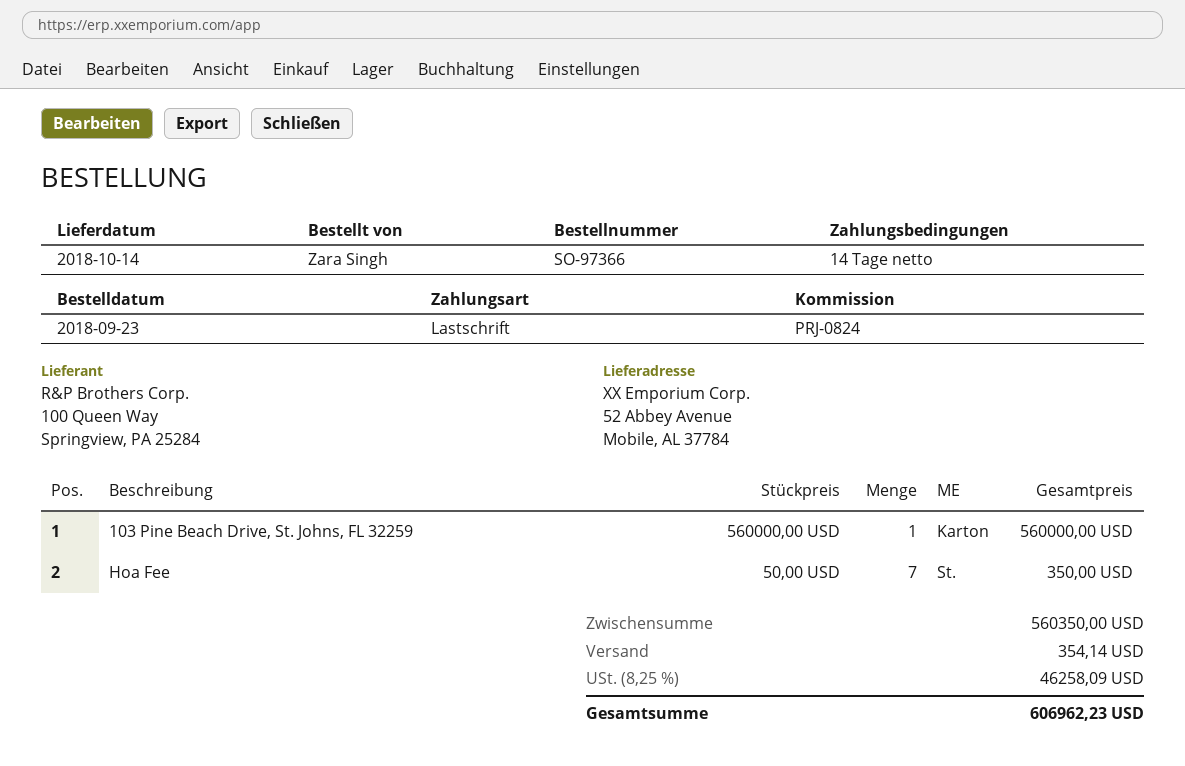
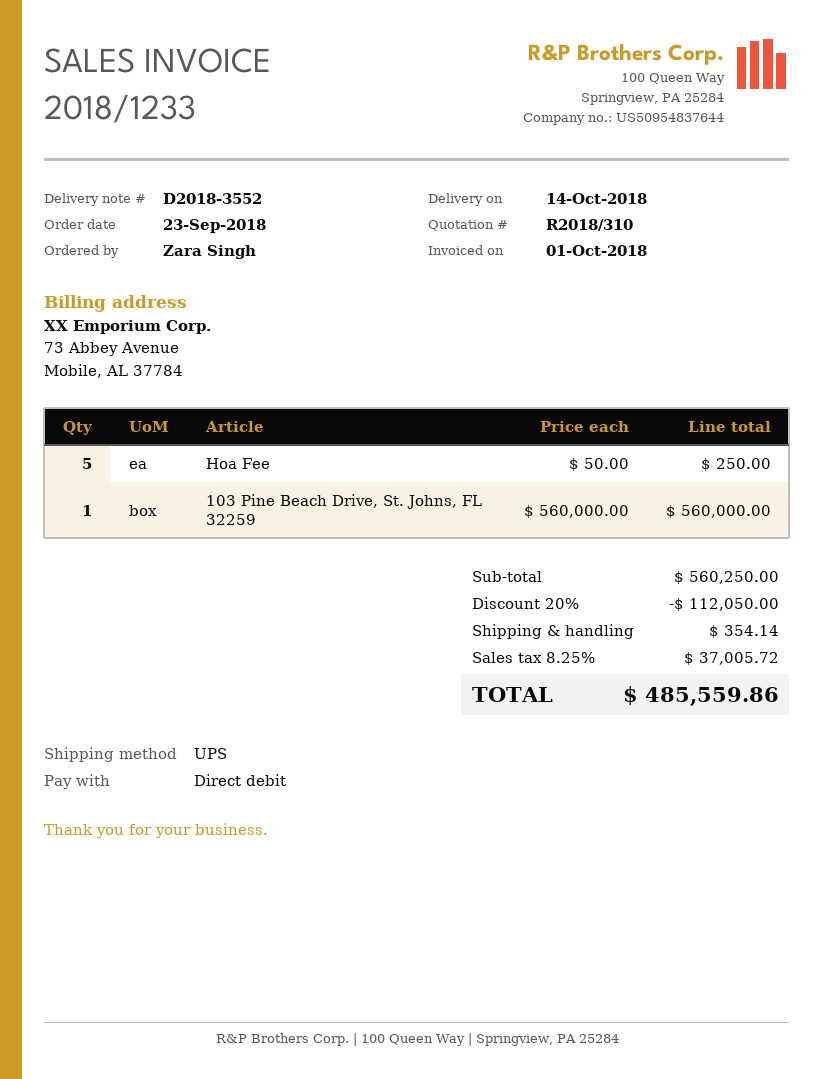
Hoa Fee: 7 x 50.00 = 350.00 -> 5 x 50.00 = 250.00
subtotal: 560350.00 -> 560250.00
discount: none -> 20% = 112050.00
tax: 8.25% = 46258.09 -> 8.25% = 37005.72
total: 606962.23 -> 485559.86

